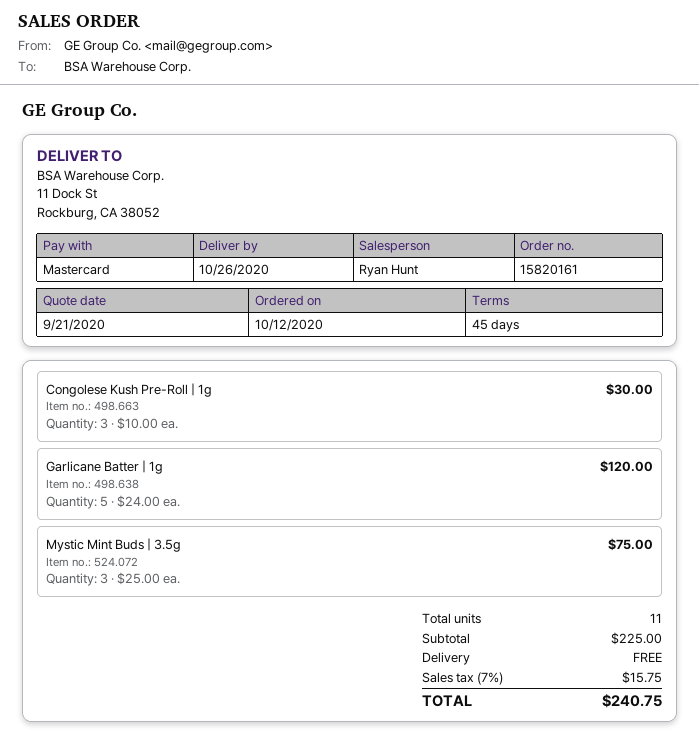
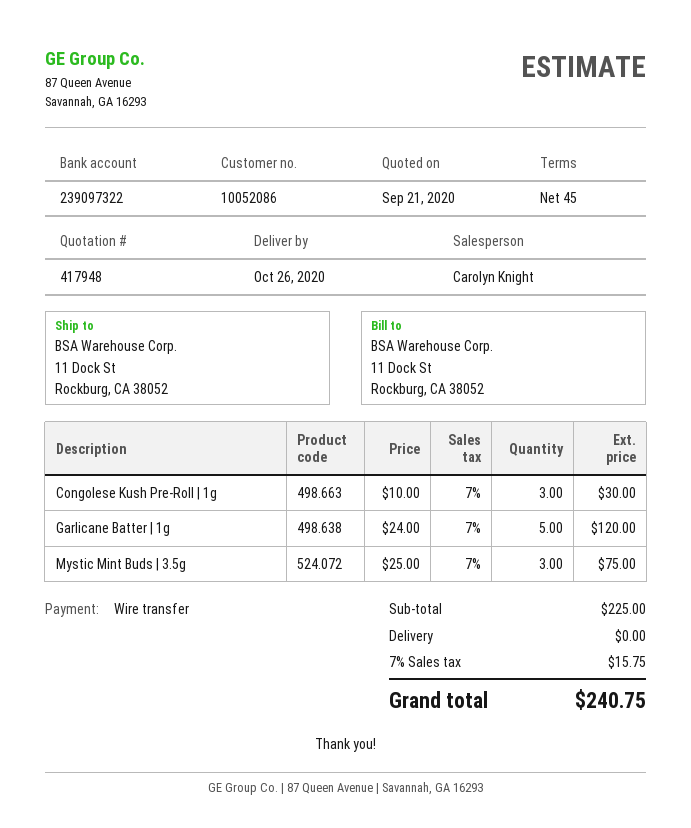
sales rep: Ryan Hunt -> Carolyn Knight
payment method: Mastercard -> bank transfer

